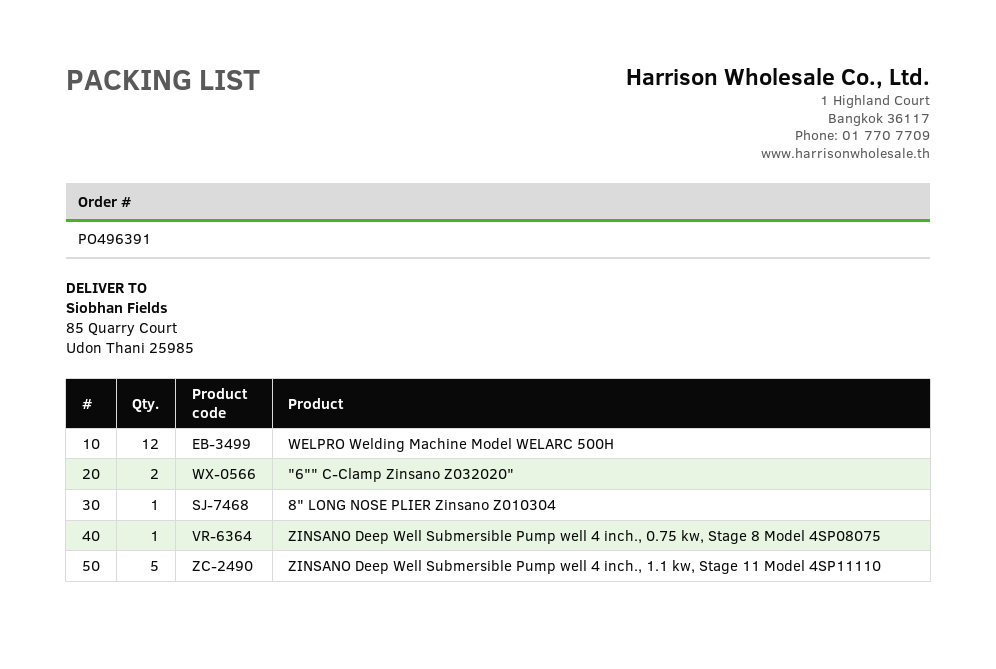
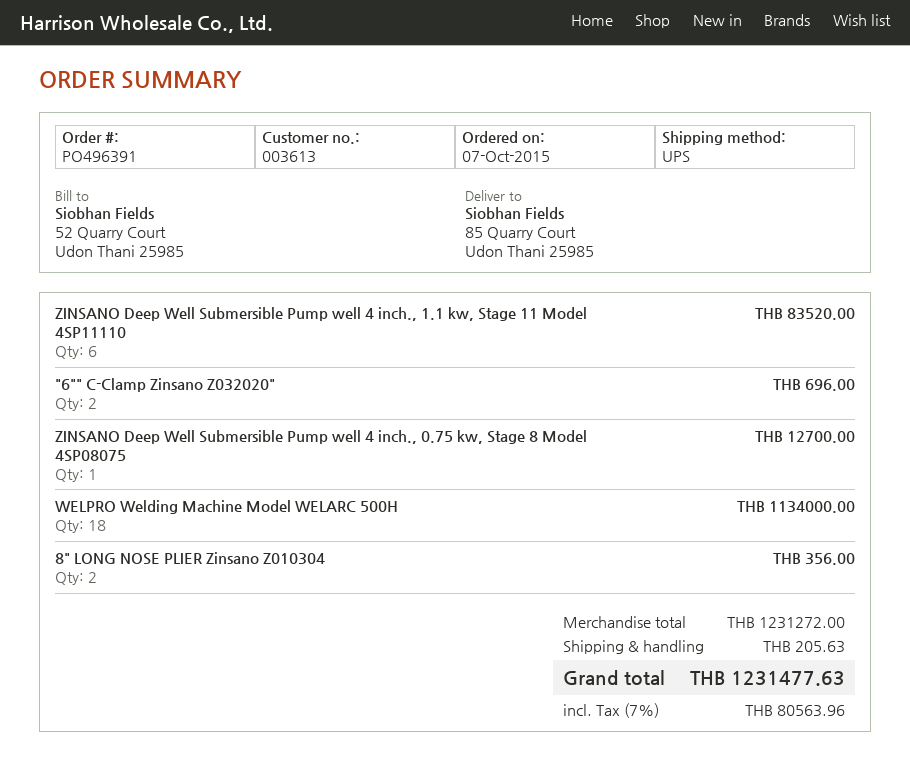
WELPRO Welding Machine Model WELARC 500H: 12 -> 18
8" LONG NOSE PLIER Zinsano Z010304: 1 -> 2
ZINSANO Deep Well Submersible Pump well 4 inch., 1.1 kw, Stage 11 Model 4SP11110: 5 -> 6

